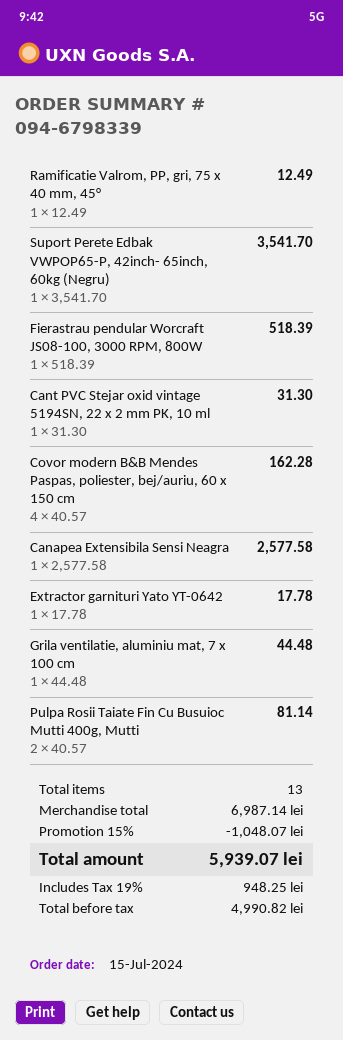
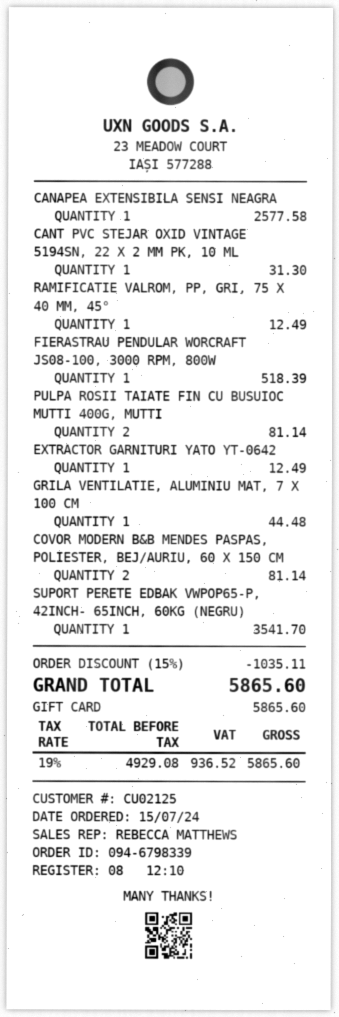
Covor modern B&B Mendes Paspas, poliester, bej/auriu, 60 x 150 cm: 4 for 162.28 -> 2 for 81.14
Extractor garnituri Yato YT-0642: 1 for 17.78 -> 1 for 12.49
discount: 15% = 1048.07 -> 15% = 1035.11
net: 4990.82 -> 4929.08
tax: 19% = 948.25 -> 19% = 936.52
total: 5939.07 -> 5865.60

